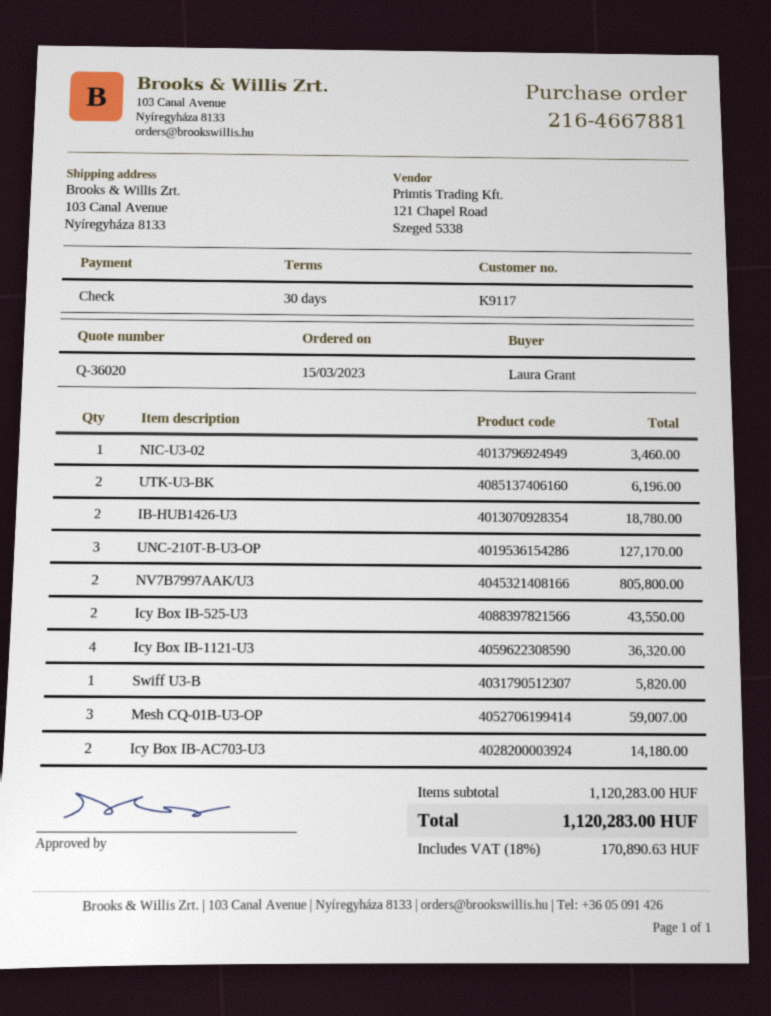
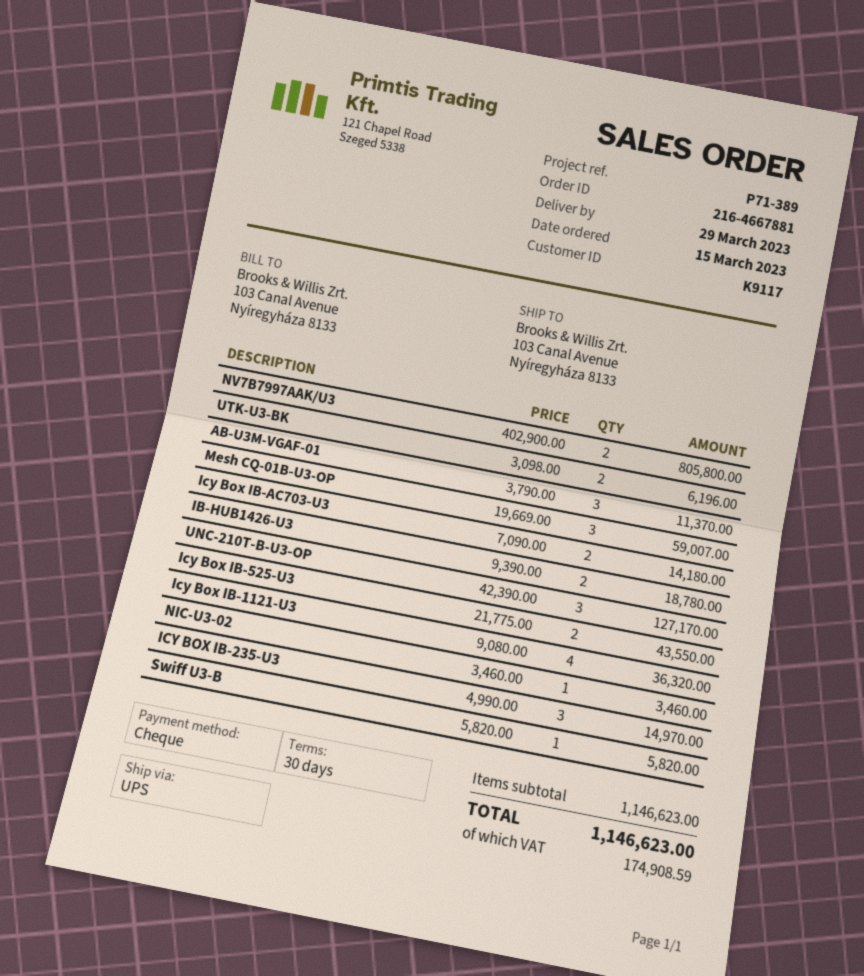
AB-U3M-VGAF-01: none -> 3 for 11370.00
ICY BOX IB-235-U3: none -> 3 for 14970.00
subtotal: 1120283.00 -> 1146623.00
tax: 170890.63 -> 174908.59
total: 1120283.00 -> 1146623.00

